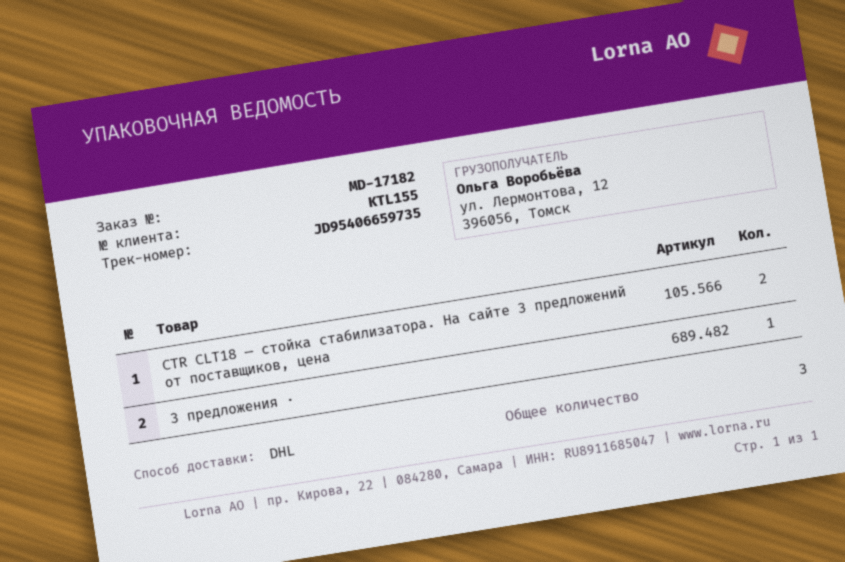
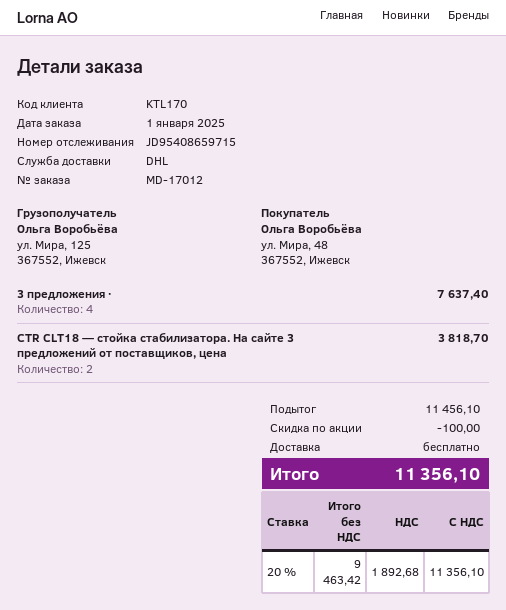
order number: MD-17182 -> MD-17012
customer number: KTL155 -> KTL170
tracking number: JD95406659735 -> JD95408659715
ship to: ул. Лермонтова, 12, 396056, Томск -> ул. Мира, 125, 367552, Ижевск
3 предложения ·: 1 -> 4

